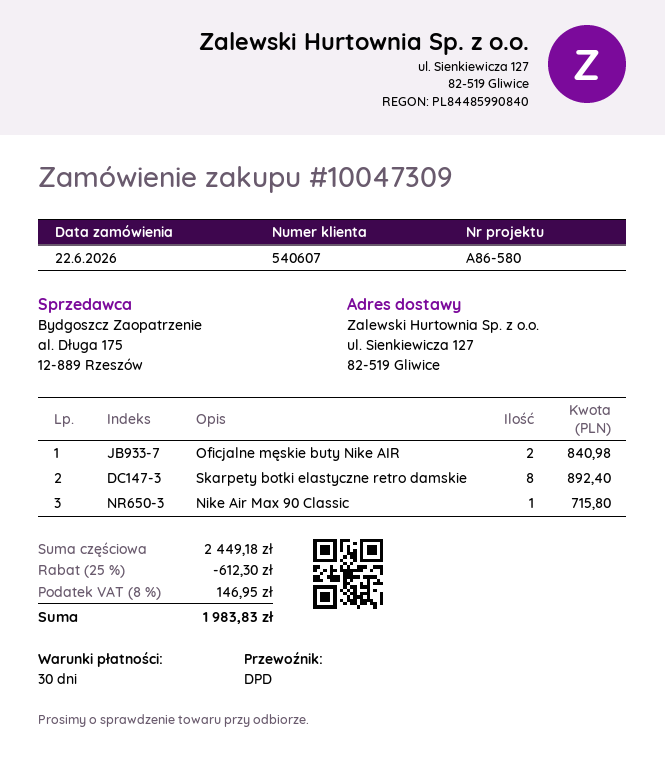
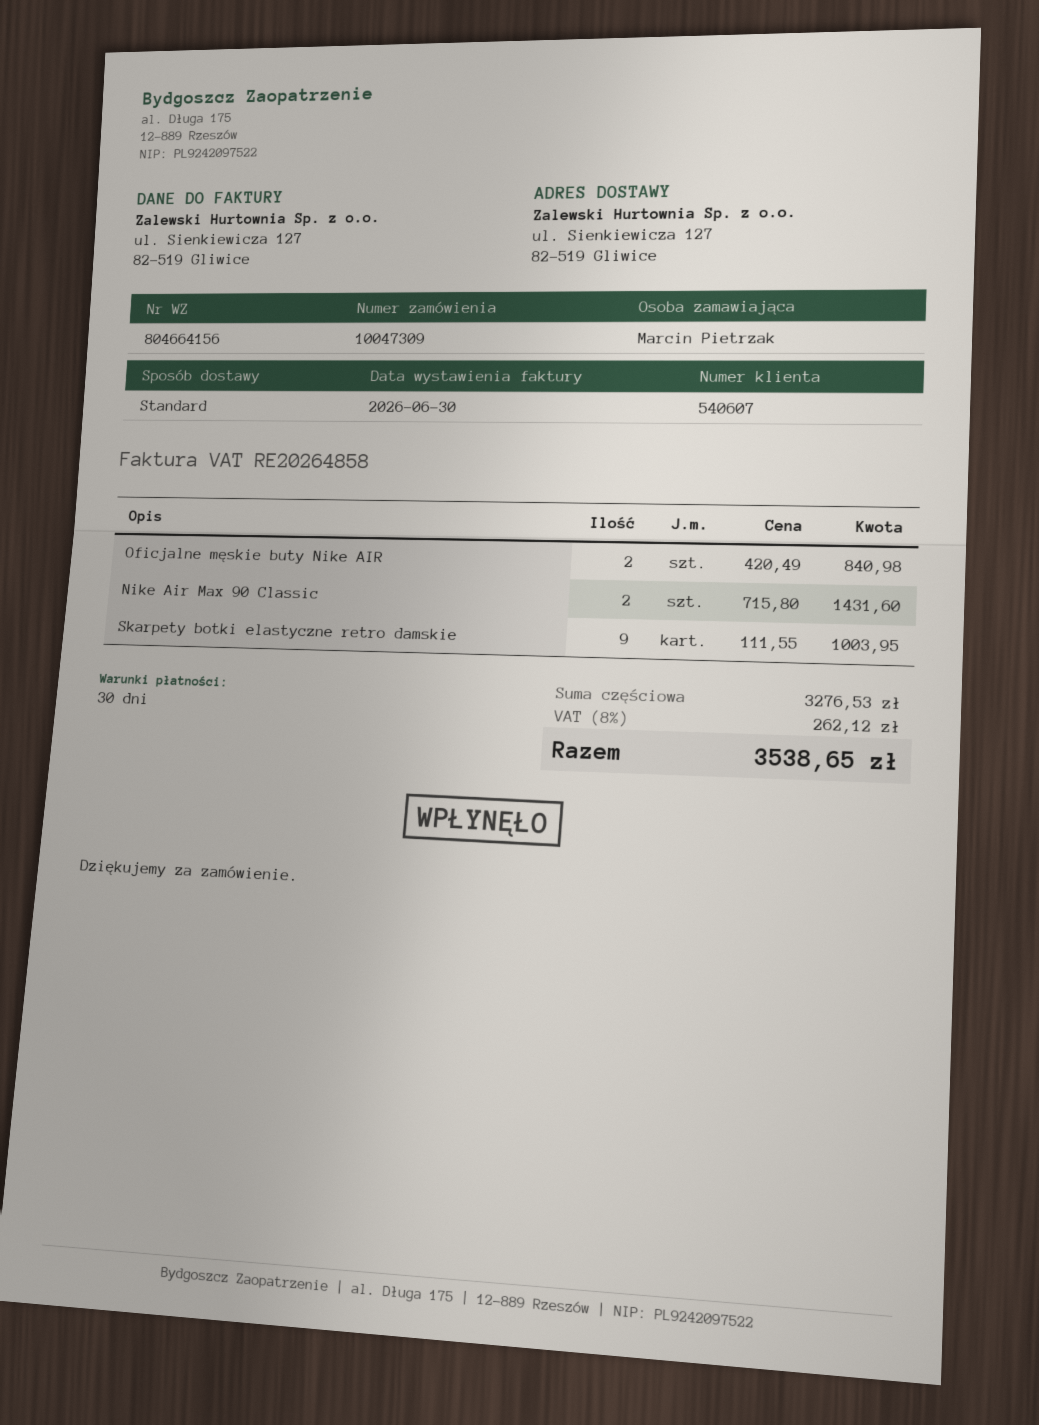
shipping method: DPD -> standard
Skarpety botki elastyczne retro damskie: 8 for 892.40 -> 9 for 1003.95
Nike Air Max 90 Classic: 1 for 715.80 -> 2 for 1431.60
subtotal: 2449.18 -> 3276.53
discount: 25% = 612.30 -> none
tax: 8% = 146.95 -> 8% = 262.12
total: 1983.83 -> 3538.65

